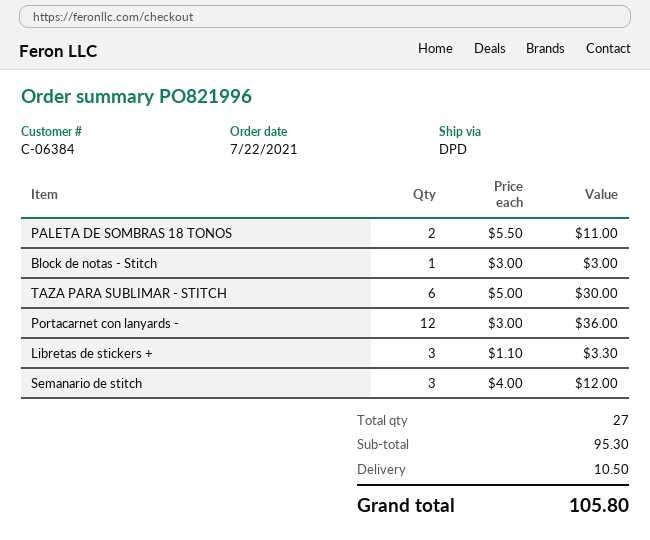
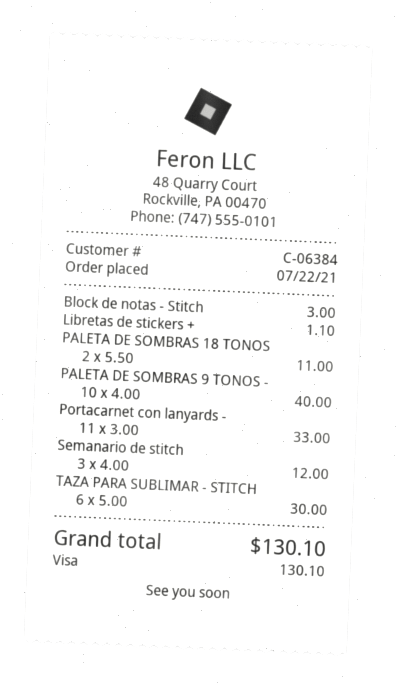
Portacarnet con lanyards -: 12 x 3.00 = 36.00 -> 11 x 3.00 = 33.00
Libretas de stickers +: 3 x 1.10 = 3.30 -> 1 x 1.10 = 1.10
PALETA DE SOMBRAS 9 TONOS -: none -> 10 x 4.00 = 40.00
shipping: 10.50 -> none
total: 105.80 -> 130.10

